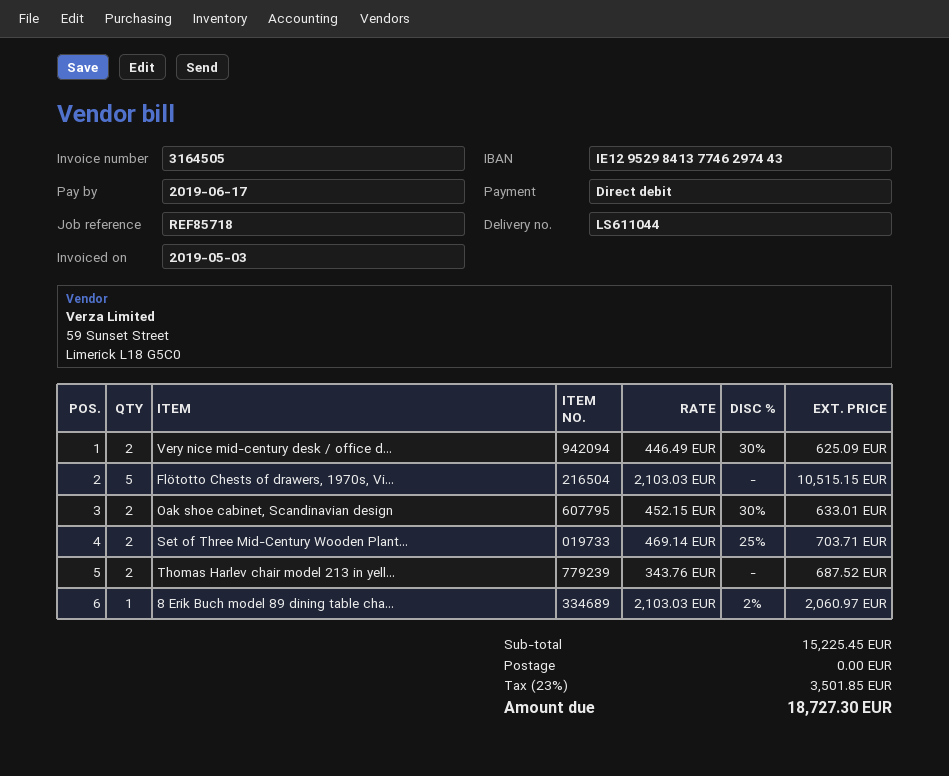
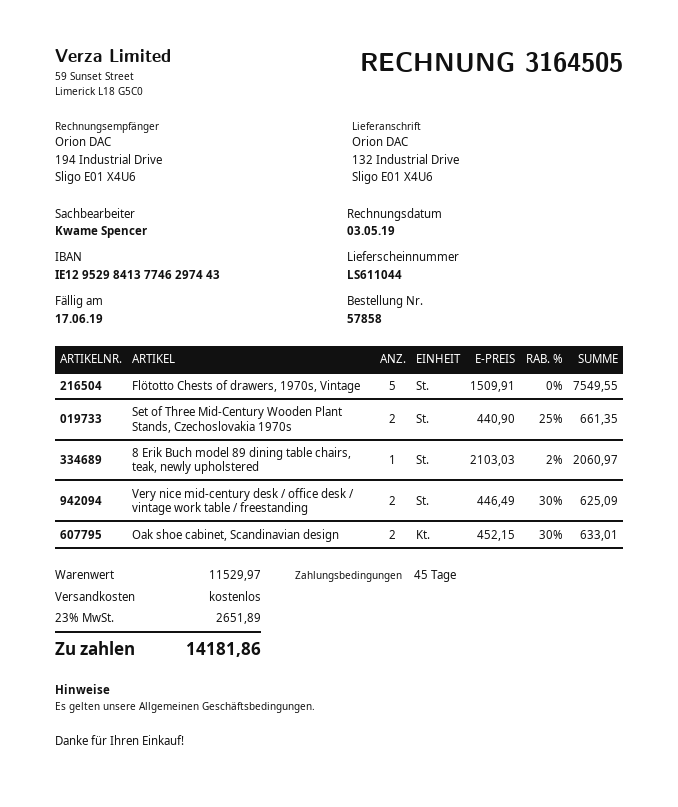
Flötotto Chests of drawers, 1970s, Vi...: 5 x 2103.03 = 10515.15 -> 5 x 1509.91 = 7549.55
Set of Three Mid-Century Wooden Plant...: 2 x 469.14 - 25% = 703.71 -> 2 x 440.90 - 25% = 661.35
Thomas Harlev chair model 213 in yell...: 2 x 343.76 = 687.52 -> none
subtotal: 15225.45 -> 11529.97
tax: 23% = 3501.85 -> 23% = 2651.89
total: 18727.30 -> 14181.86

